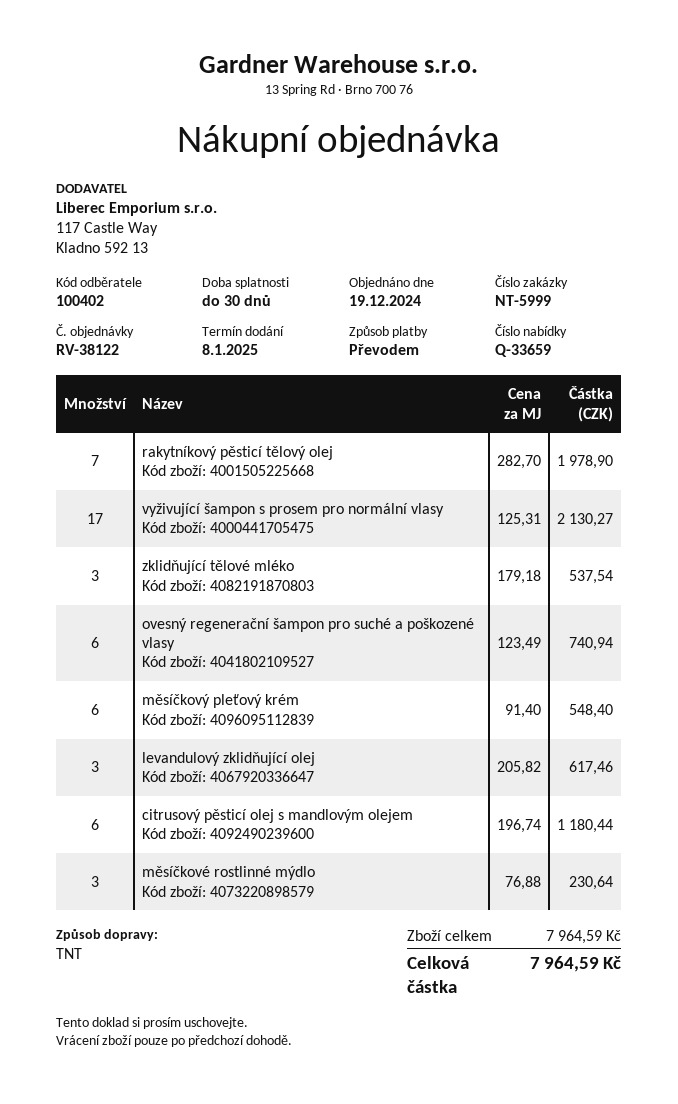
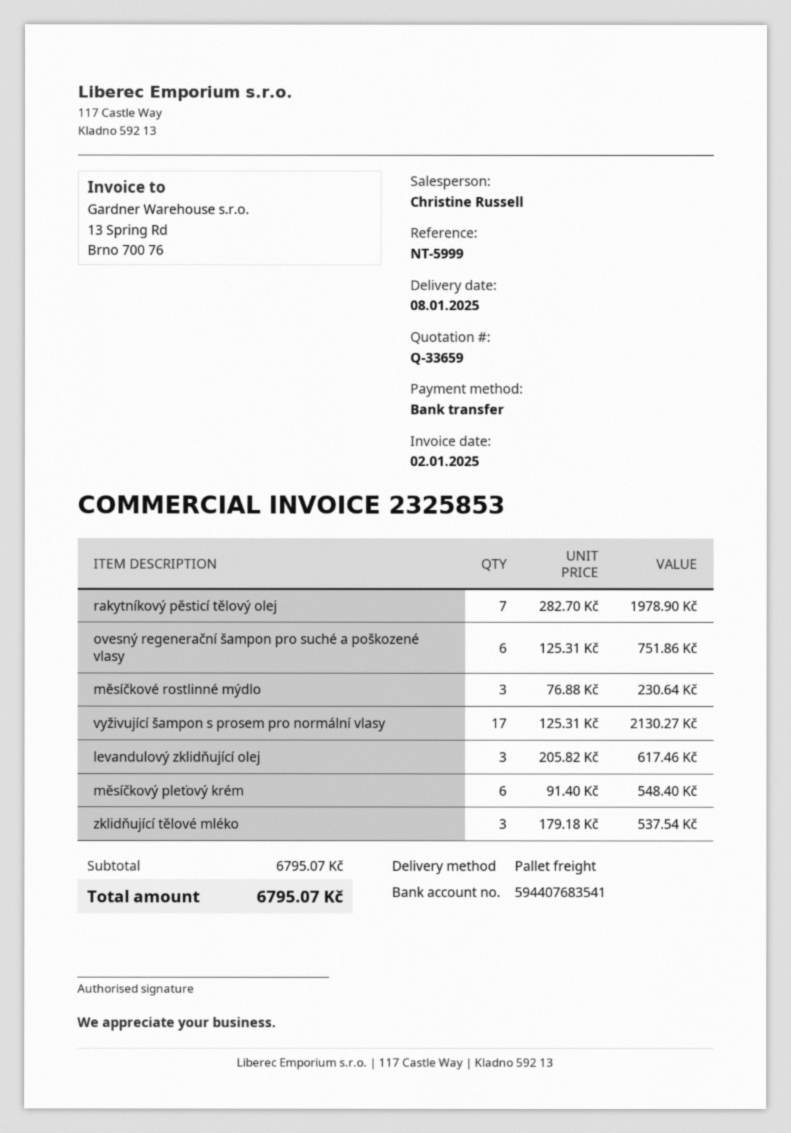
shipping method: TNT -> pallet freight
ovesný regenerační šampon pro suché a poškozené vlasy: 6 x 123.49 = 740.94 -> 6 x 125.31 = 751.86
citrusový pěsticí olej s mandlovým olejem: 6 x 196.74 = 1180.44 -> none
subtotal: 7964.59 -> 6795.07
total: 7964.59 -> 6795.07

